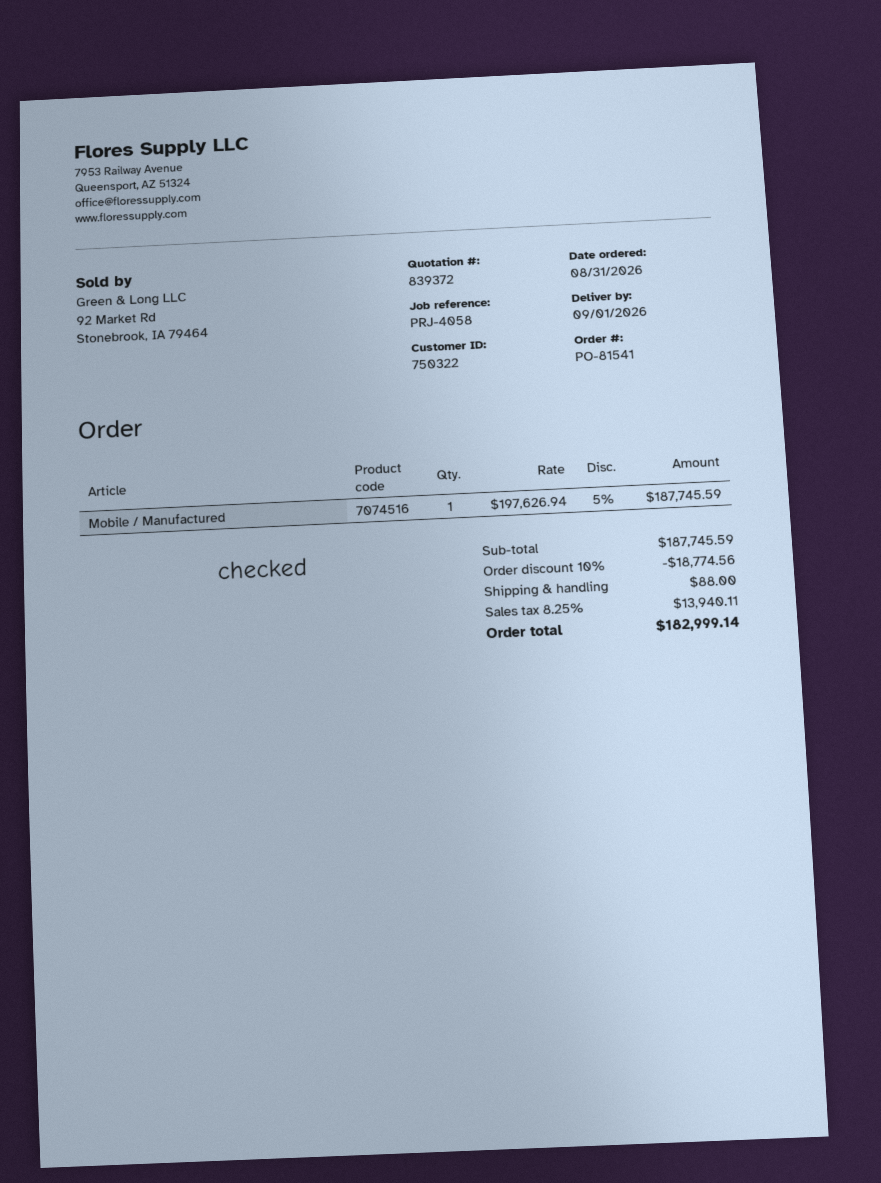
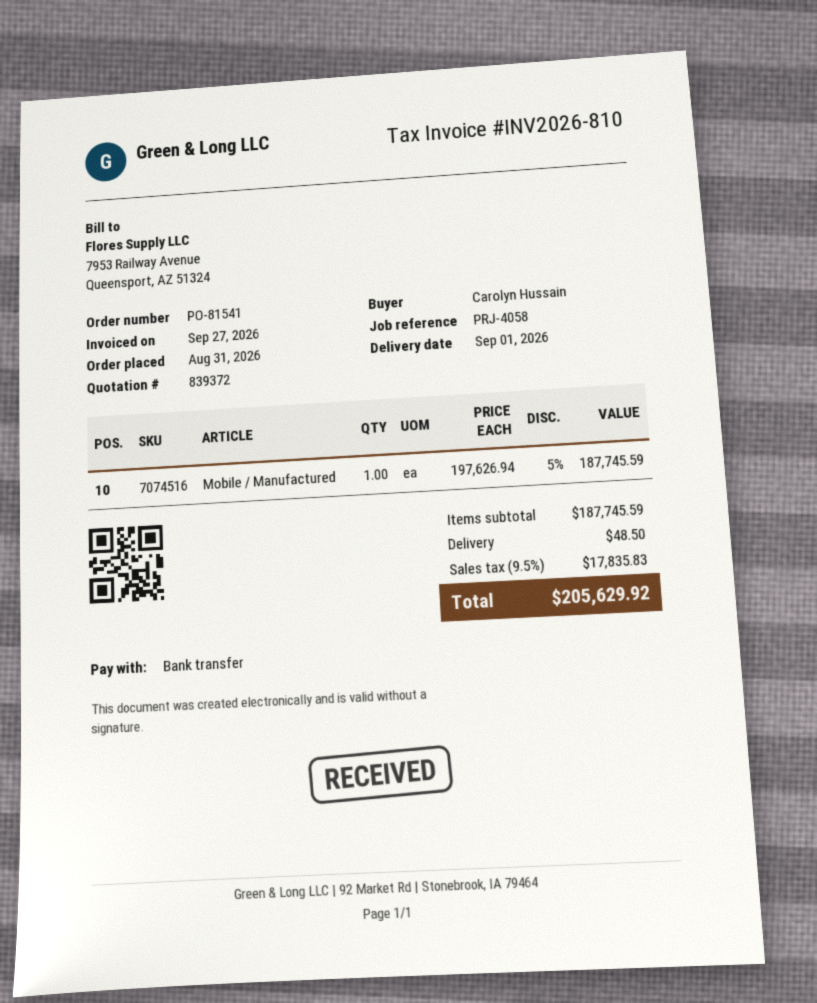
discount: 10% = 18774.56 -> none
shipping: 88.00 -> 48.50
tax: 8.25% = 13940.11 -> 9.5% = 17835.83
total: 182999.14 -> 205629.92

